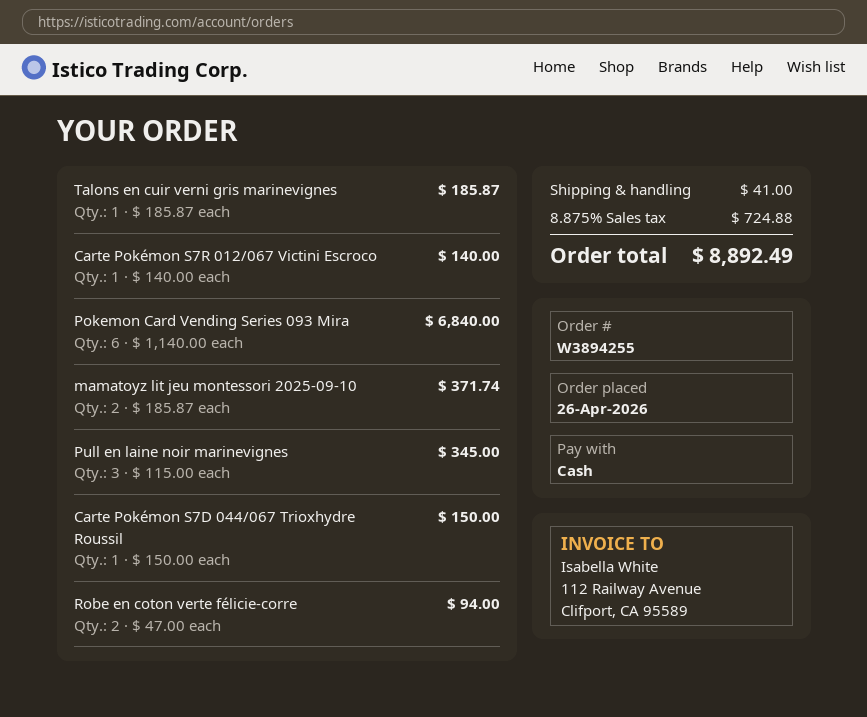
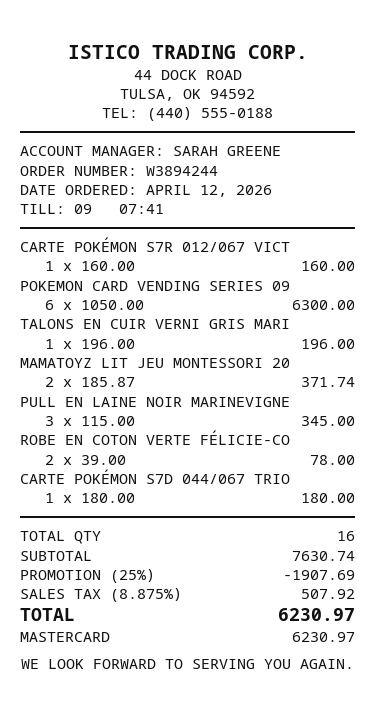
order number: W3894255 -> W3894244
order date: 2026-04-26 -> 2026-04-12
payment method: cash -> Mastercard
Talons en cuir verni gris marinevignes: 1 x 185.87 = 185.87 -> 1 x 196.00 = 196.00
Carte Pokémon S7R 012/067 Victini Escroco: 1 x 140.00 = 140.00 -> 1 x 160.00 = 160.00
Pokemon Card Vending Series 093 Mira: 6 x 1140.00 = 6840.00 -> 6 x 1050.00 = 6300.00
Carte Pokémon S7D 044/067 Trioxhydre Roussil: 1 x 150.00 = 150.00 -> 1 x 180.00 = 180.00
Robe en coton verte félicie-corre: 2 x 47.00 = 94.00 -> 2 x 39.00 = 78.00
discount: none -> 25% = 1907.69
shipping: 41.00 -> none
tax: 8.875% = 724.88 -> 8.875% = 507.92
total: 8892.49 -> 6230.97

